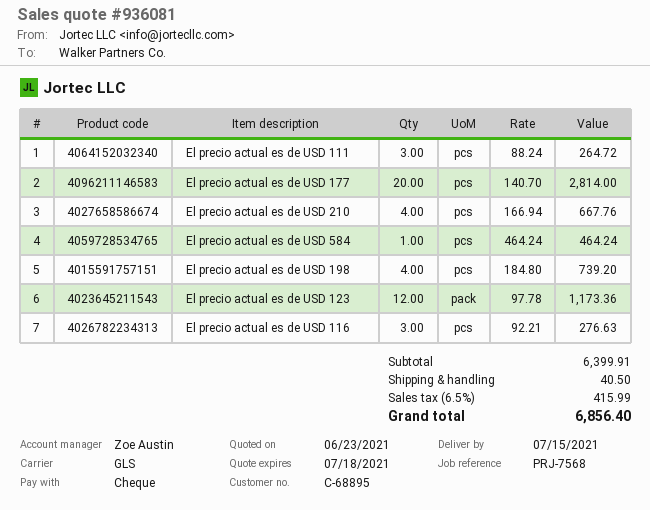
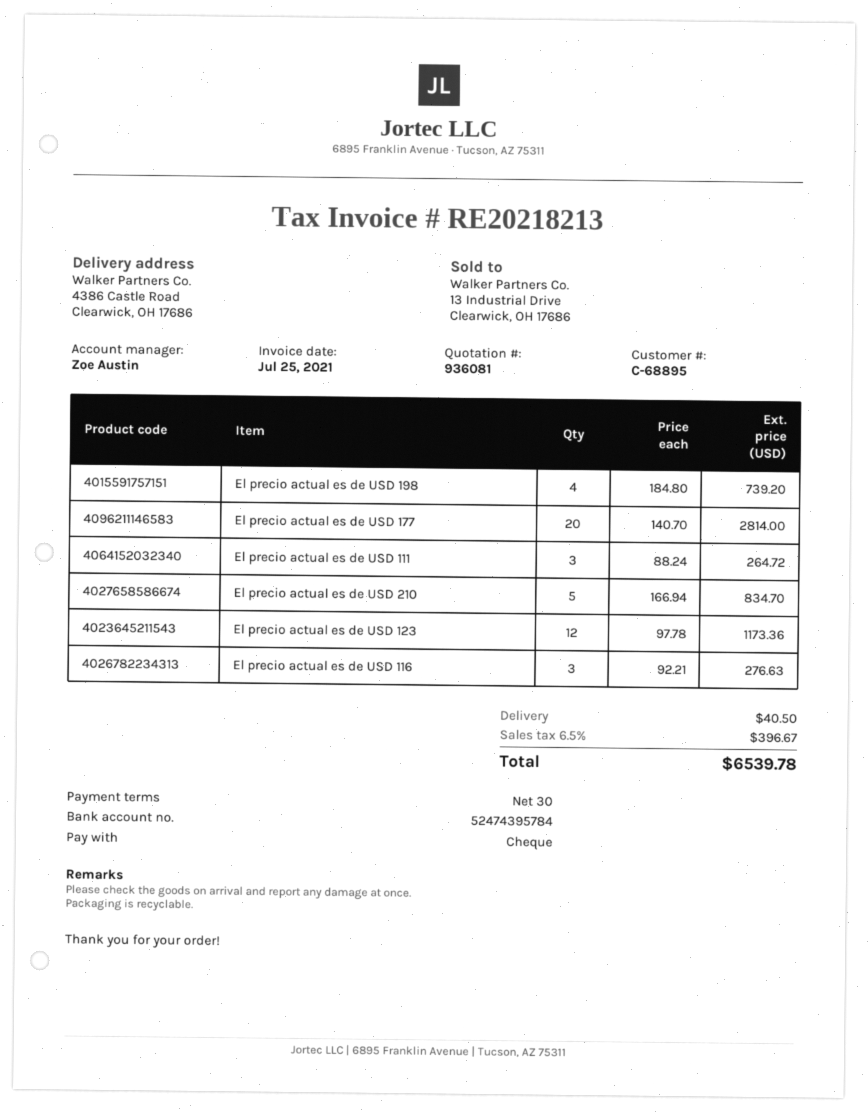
El precio actual es de USD 210: 4 x 166.94 = 667.76 -> 5 x 166.94 = 834.70
El precio actual es de USD 584: 1 x 464.24 = 464.24 -> none
tax: 6.5% = 415.99 -> 6.5% = 396.67
total: 6856.40 -> 6539.78

